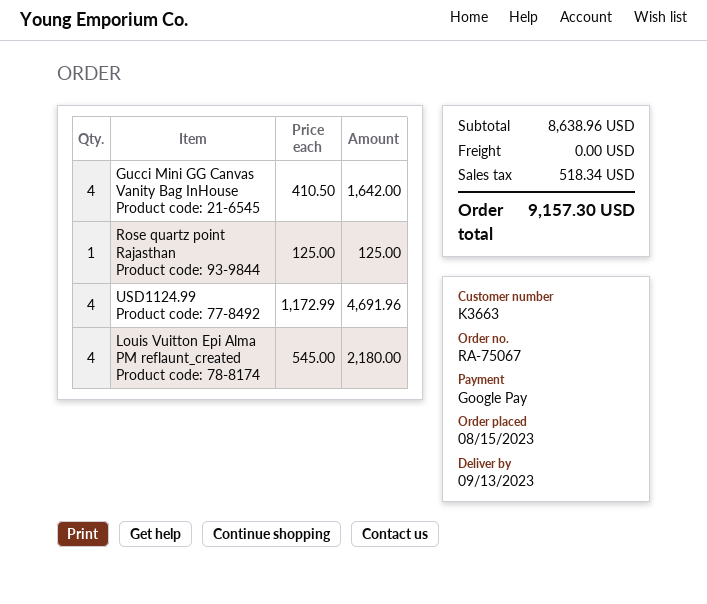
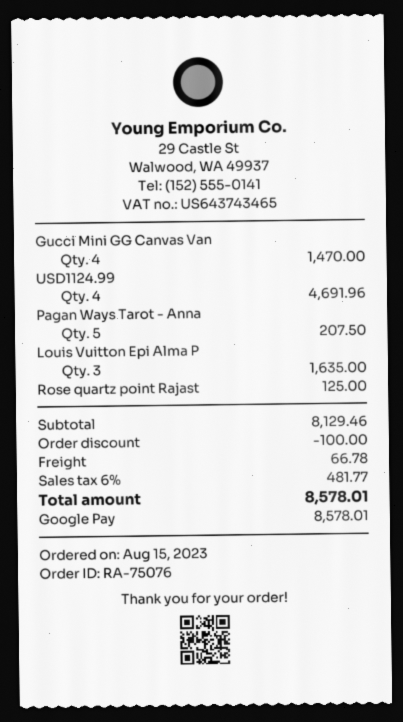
order number: RA-75067 -> RA-75076
Gucci Mini GG Canvas Vanity Bag InHouse: 4 for 1642.00 -> 4 for 1470.00
Louis Vuitton Epi Alma PM reflaunt_created: 4 for 2180.00 -> 3 for 1635.00
Pagan Ways Tarot - Anna: none -> 5 for 207.50
subtotal: 8638.96 -> 8129.46
discount: none -> 100.00
shipping: 0.00 -> 66.78
tax: 518.34 -> 481.77
total: 9157.30 -> 8578.01

